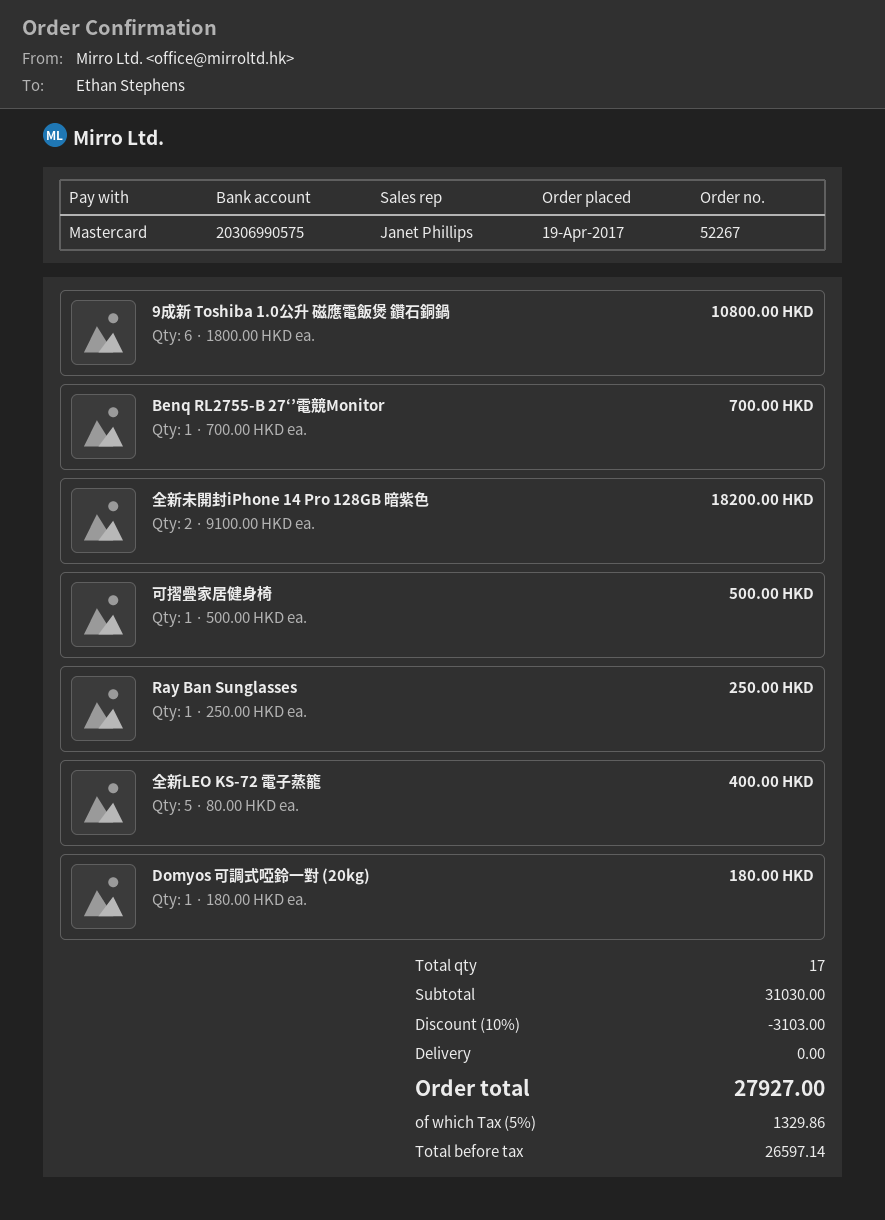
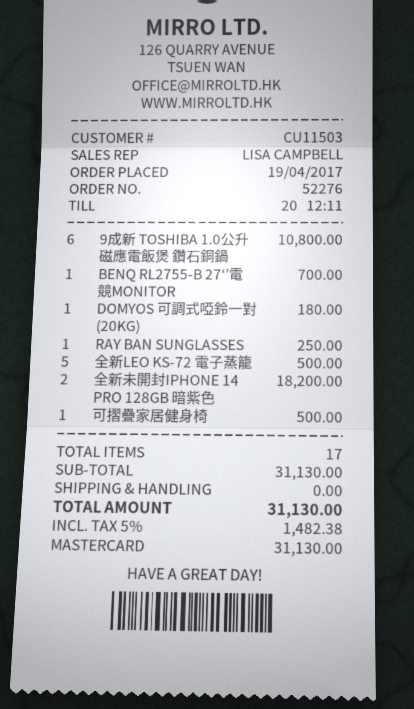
order number: 52267 -> 52276
sales rep: Janet Phillips -> LISA CAMPBELL
全新LEO KS-72 電子蒸籠: 5 for 400.00 -> 5 for 500.00
subtotal: 31030.00 -> 31130.00
discount: 10% = 3103.00 -> none
tax: 5% = 1329.86 -> 5% = 1482.38
total: 27927.00 -> 31130.00

